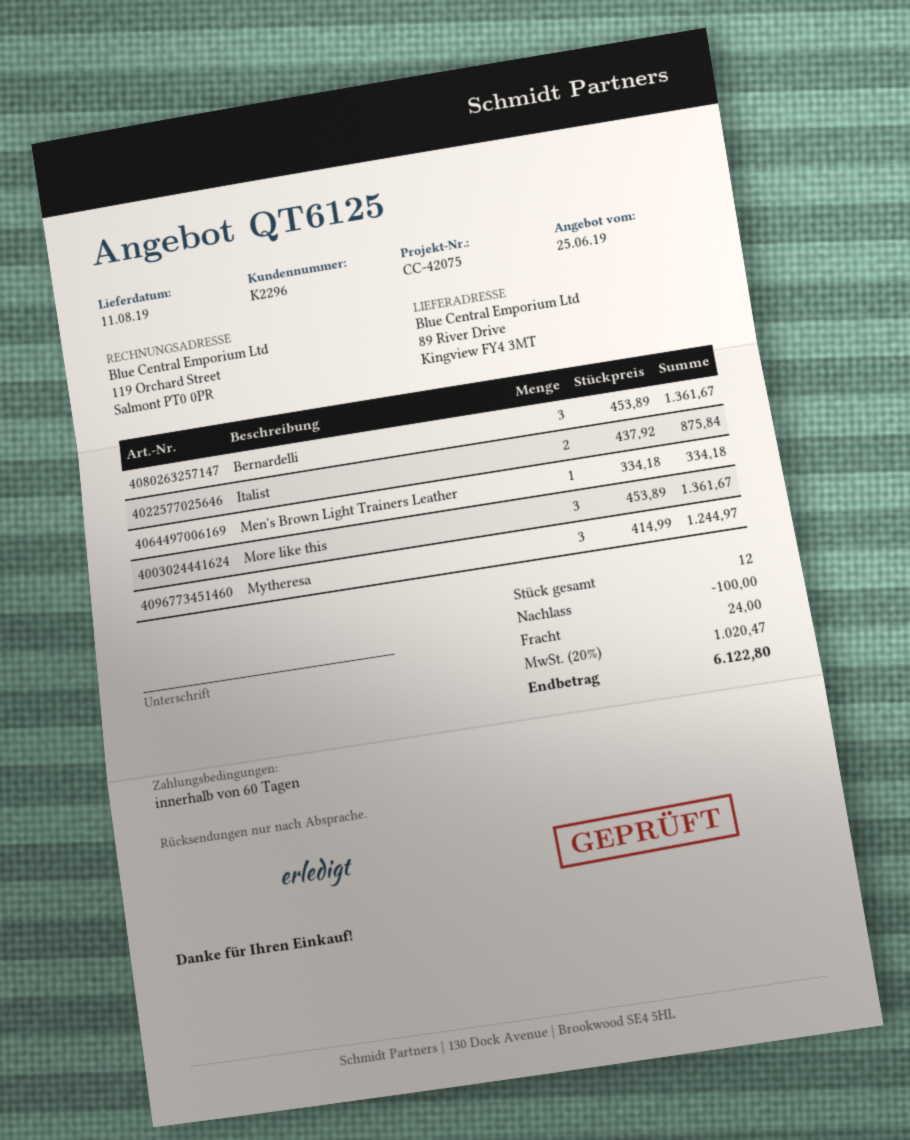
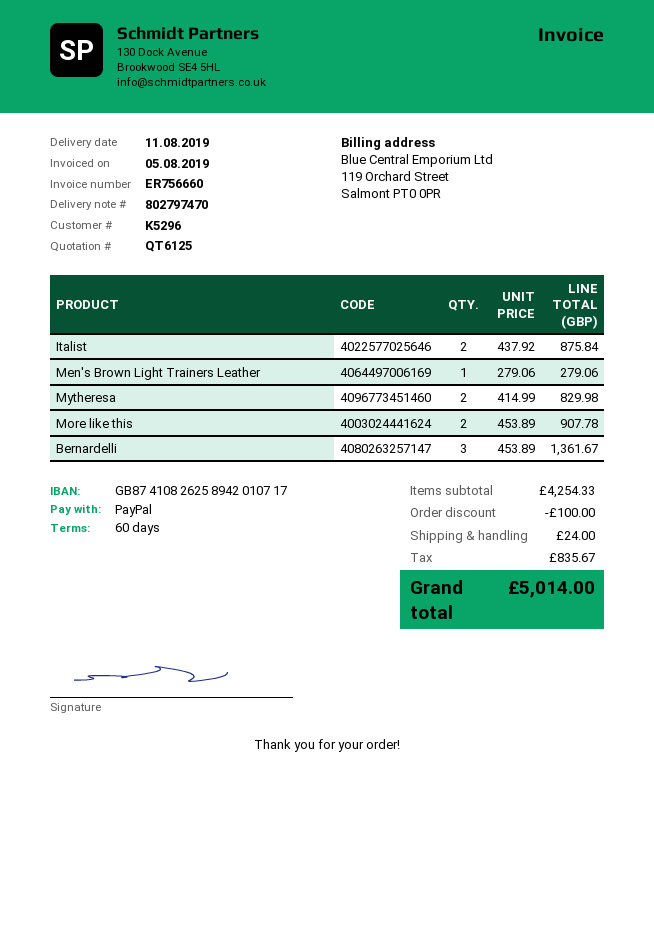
customer number: K2296 -> K5296
Men's Brown Light Trainers Leather: 1 x 334.18 = 334.18 -> 1 x 279.06 = 279.06
More like this: 3 x 453.89 = 1361.67 -> 2 x 453.89 = 907.78
Mytheresa: 3 x 414.99 = 1244.97 -> 2 x 414.99 = 829.98
tax: 1020.47 -> 835.67
total: 6122.80 -> 5014.00

